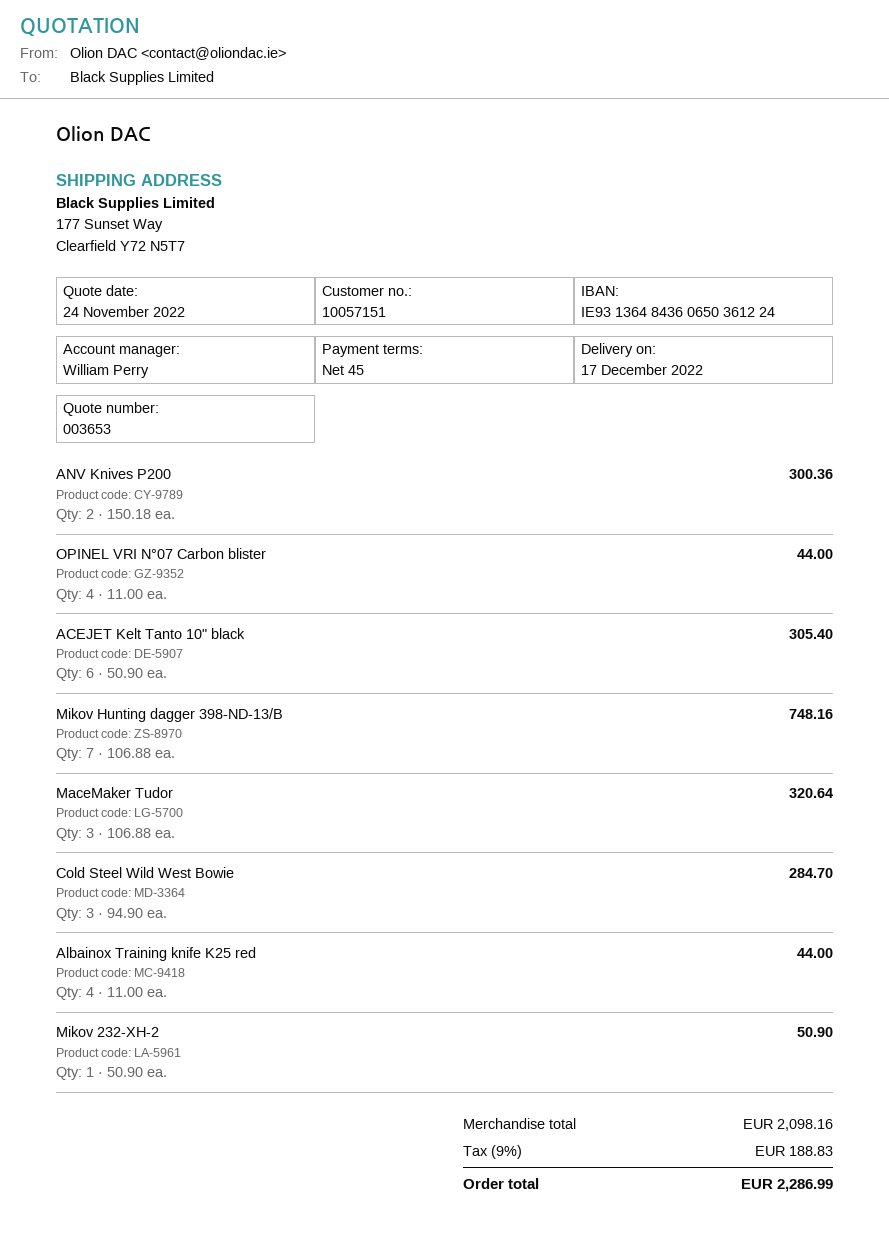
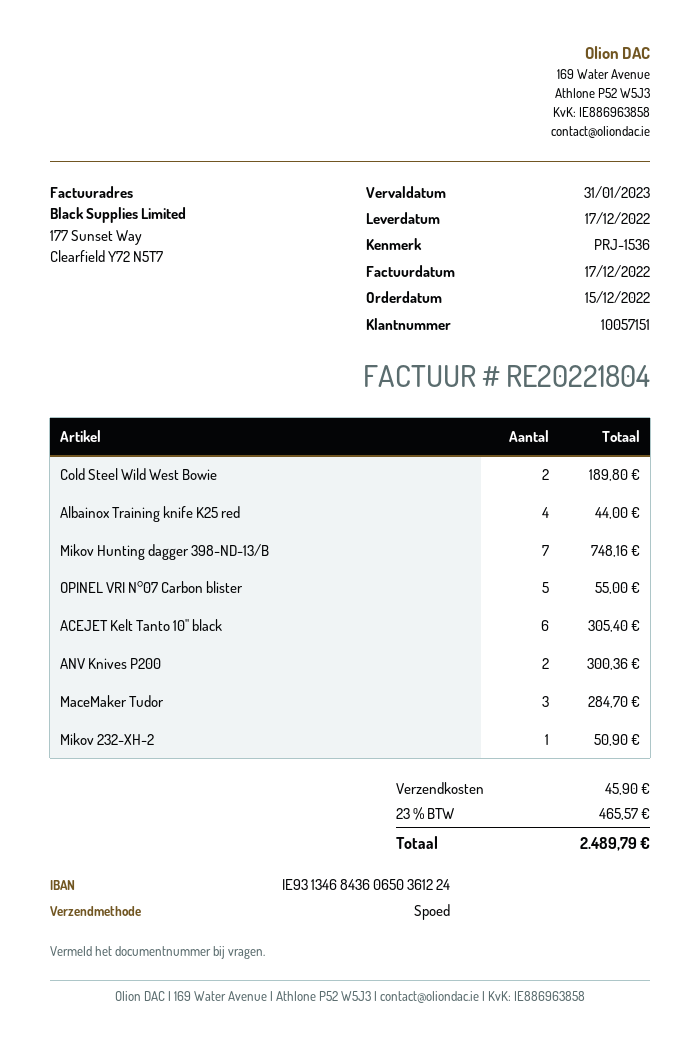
bank account: IE93136484360650361224 -> IE93134684360650361224
OPINEL VRI N°07 Carbon blister: 4 for 44.00 -> 5 for 55.00
MaceMaker Tudor: 3 for 320.64 -> 3 for 284.70
Cold Steel Wild West Bowie: 3 for 284.70 -> 2 for 189.80
shipping: none -> 45.90
tax: 9% = 188.83 -> 23% = 465.57
total: 2286.99 -> 2489.79

